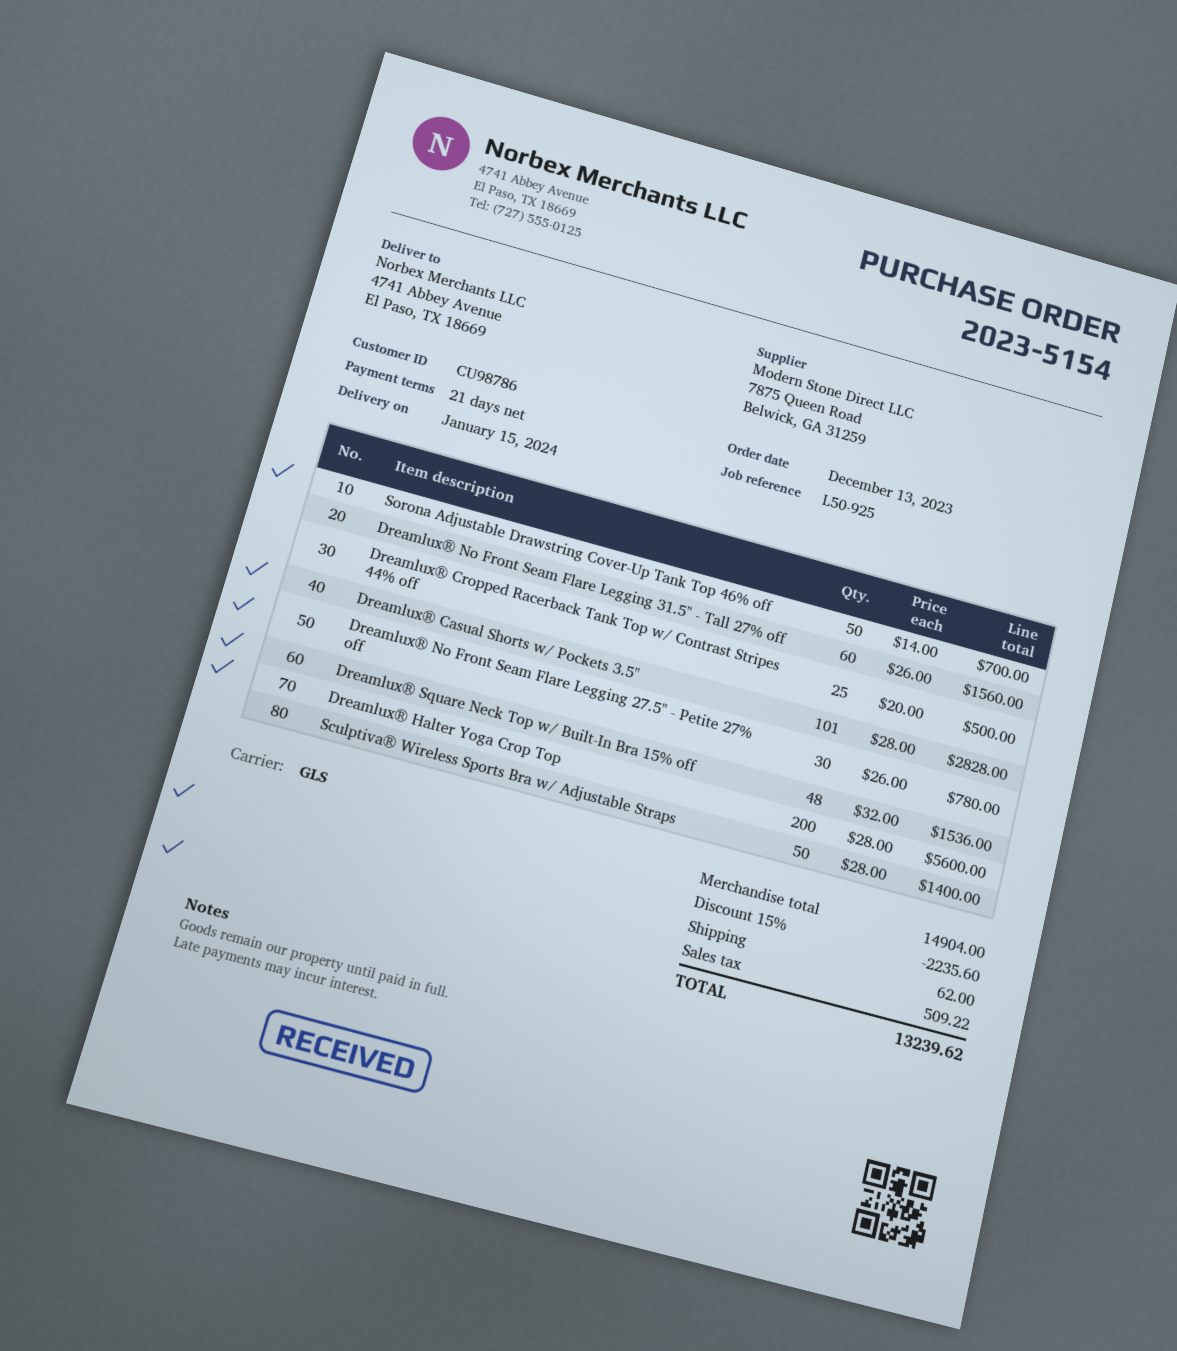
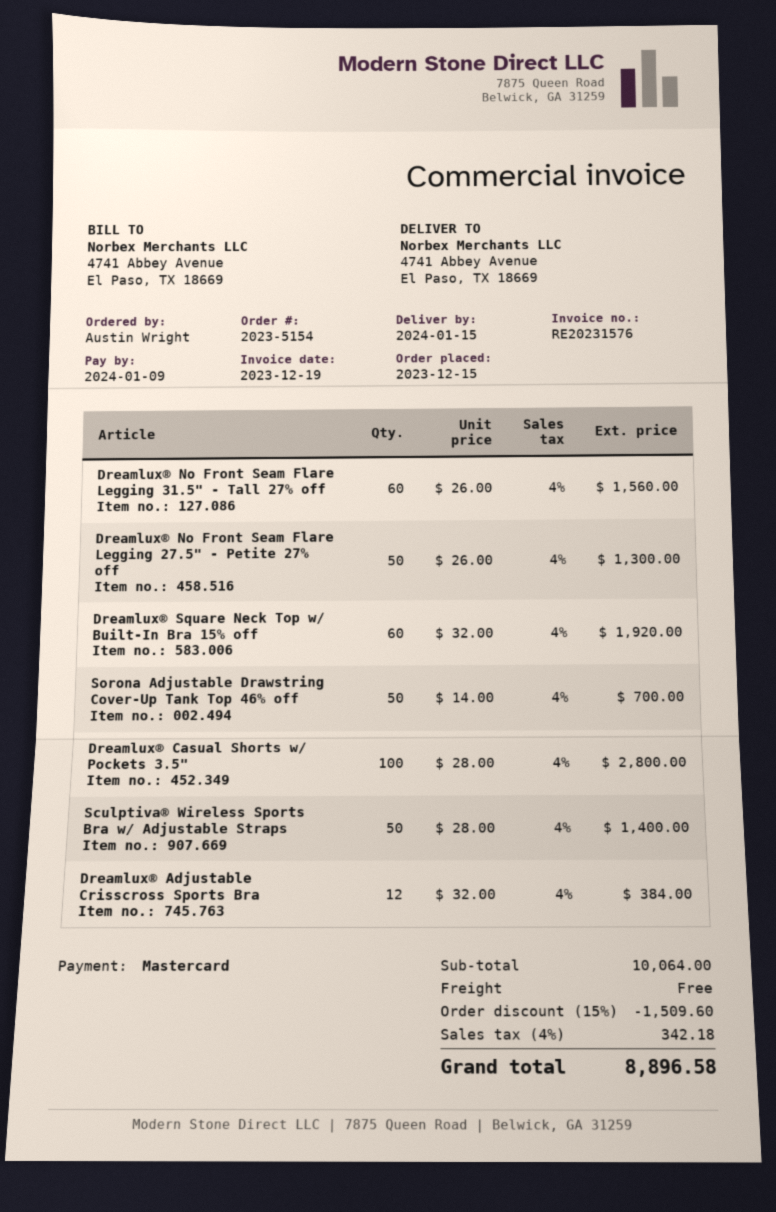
order date: 2023-12-13 -> 2023-12-15
Dreamlux® Cropped Racerback Tank Top w/ Contrast Stripes 44% off: 25 x 20.00 = 500.00 -> none
Dreamlux® Casual Shorts w/ Pockets 3.5": 101 x 28.00 = 2828.00 -> 100 x 28.00 = 2800.00
Dreamlux® No Front Seam Flare Legging 27.5" - Petite 27% off: 30 x 26.00 = 780.00 -> 50 x 26.00 = 1300.00
Dreamlux® Square Neck Top w/ Built-In Bra 15% off: 48 x 32.00 = 1536.00 -> 60 x 32.00 = 1920.00
Dreamlux® Halter Yoga Crop Top: 200 x 28.00 = 5600.00 -> none
Dreamlux® Adjustable Crisscross Sports Bra: none -> 12 x 32.00 = 384.00
subtotal: 14904.00 -> 10064.00
discount: 15% = 2235.60 -> 15% = 1509.60
shipping: 62.00 -> 0.00
tax: 509.22 -> 342.18
total: 13239.62 -> 8896.58

